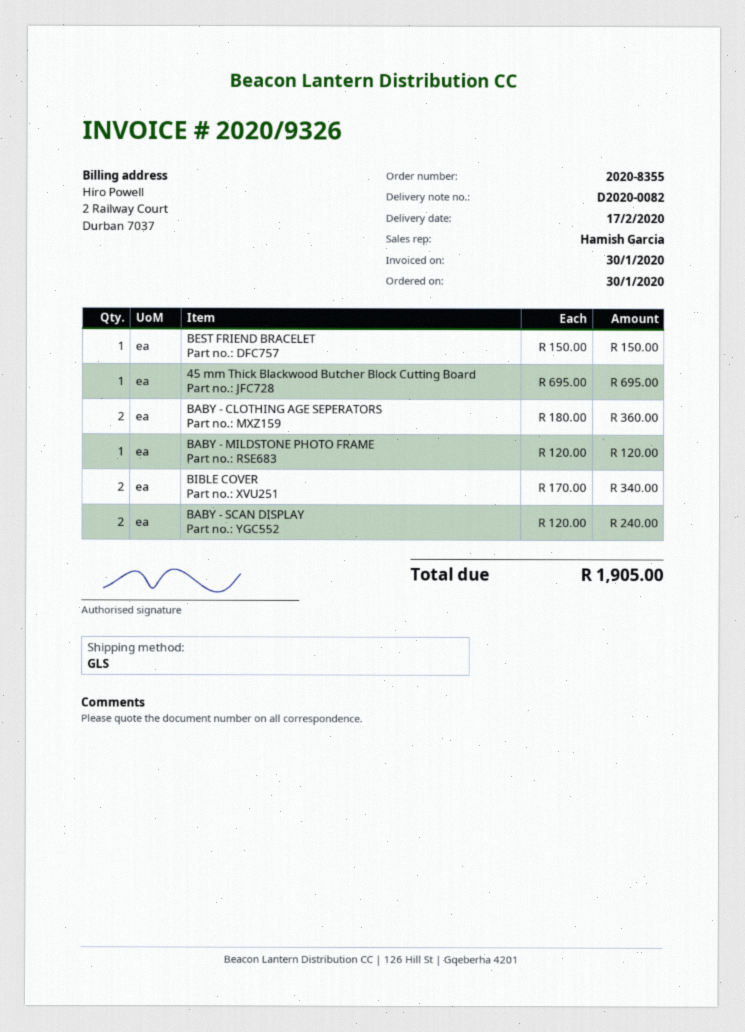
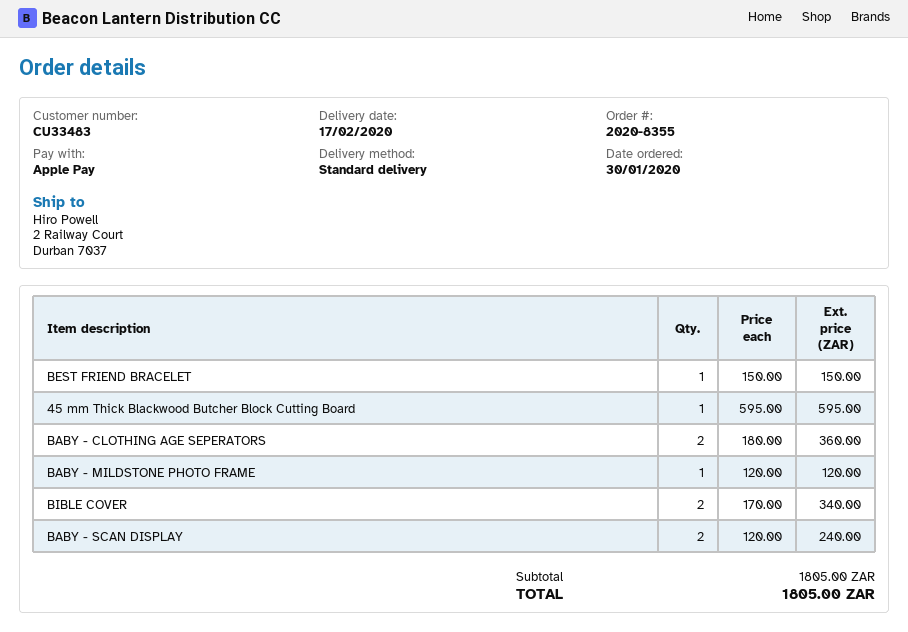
shipping method: GLS -> standard
45 mm Thick Blackwood Butcher Block Cutting Board: 1 x 695.00 = 695.00 -> 1 x 595.00 = 595.00
total: 1905.00 -> 1805.00

